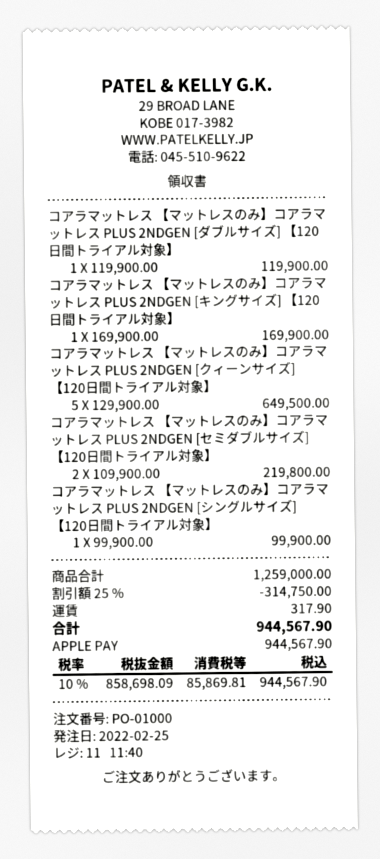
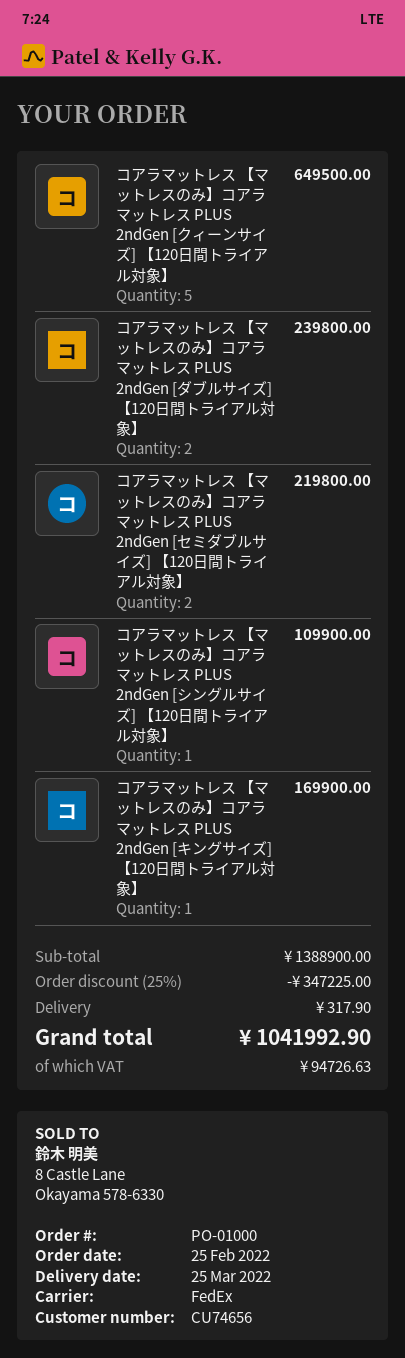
コアラマットレス 【マットレスのみ】コアラマットレス PLUS 2NDGEN [ダブルサイズ] 【120日間トライアル対象】: 1 for 119900.00 -> 2 for 239800.00
コアラマットレス 【マットレスのみ】コアラマットレス PLUS 2NDGEN [シングルサイズ] 【120日間トライアル対象】: 1 for 99900.00 -> 1 for 109900.00
subtotal: 1259000.00 -> 1388900.00
discount: 25% = 314750.00 -> 25% = 347225.00
tax: 85869.81 -> 94726.63
total: 944567.90 -> 1041992.90

